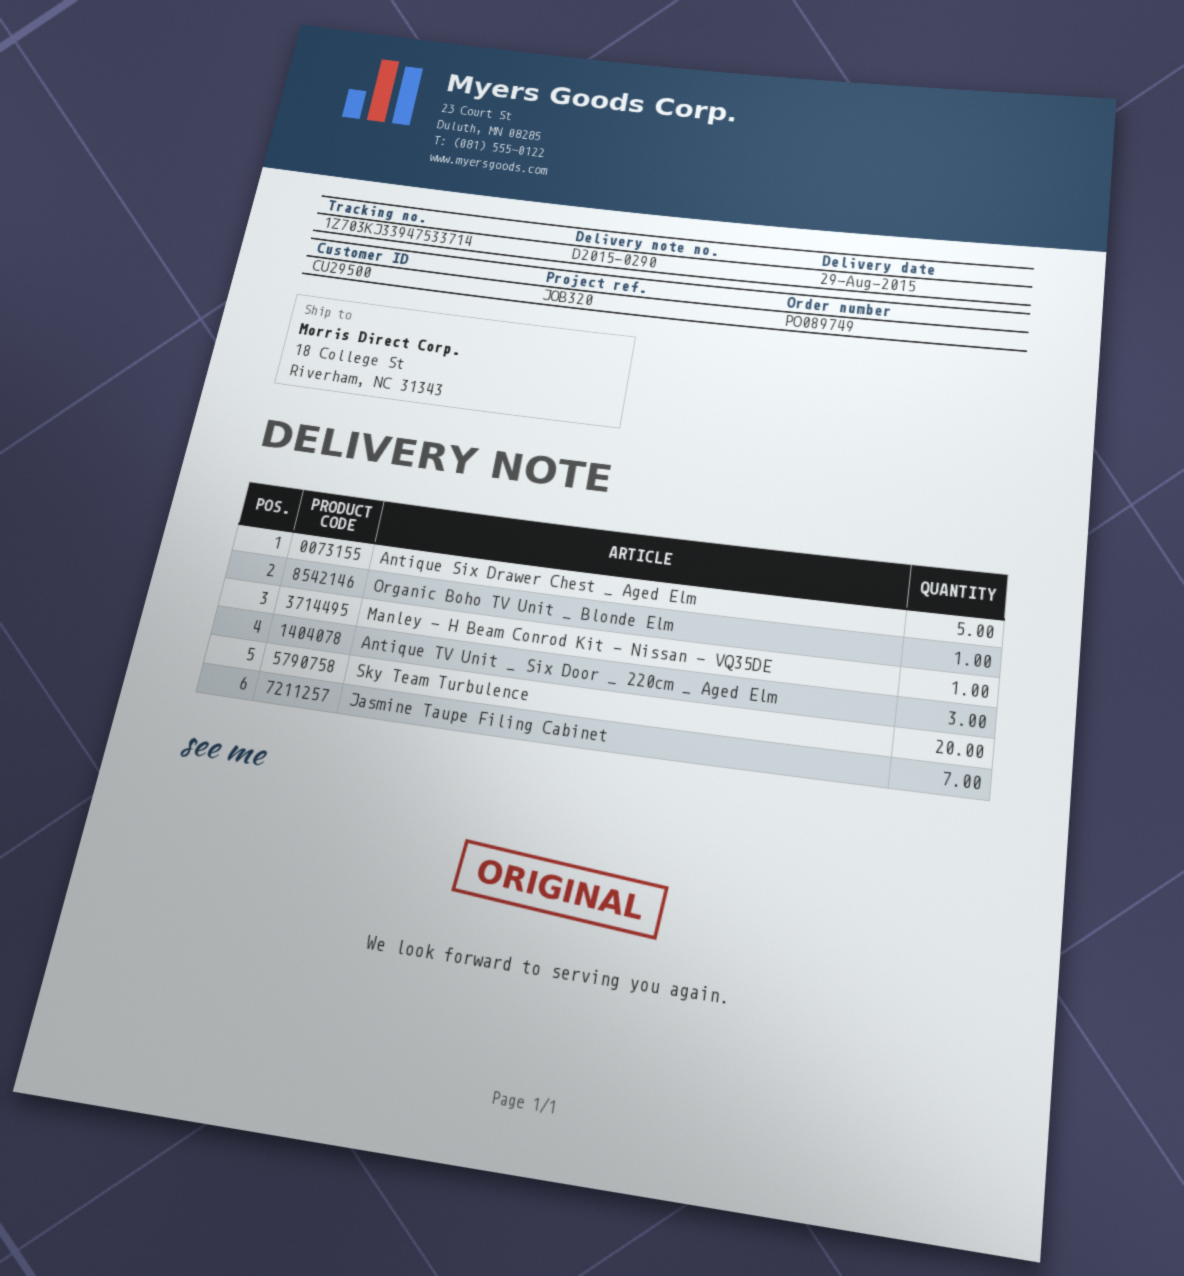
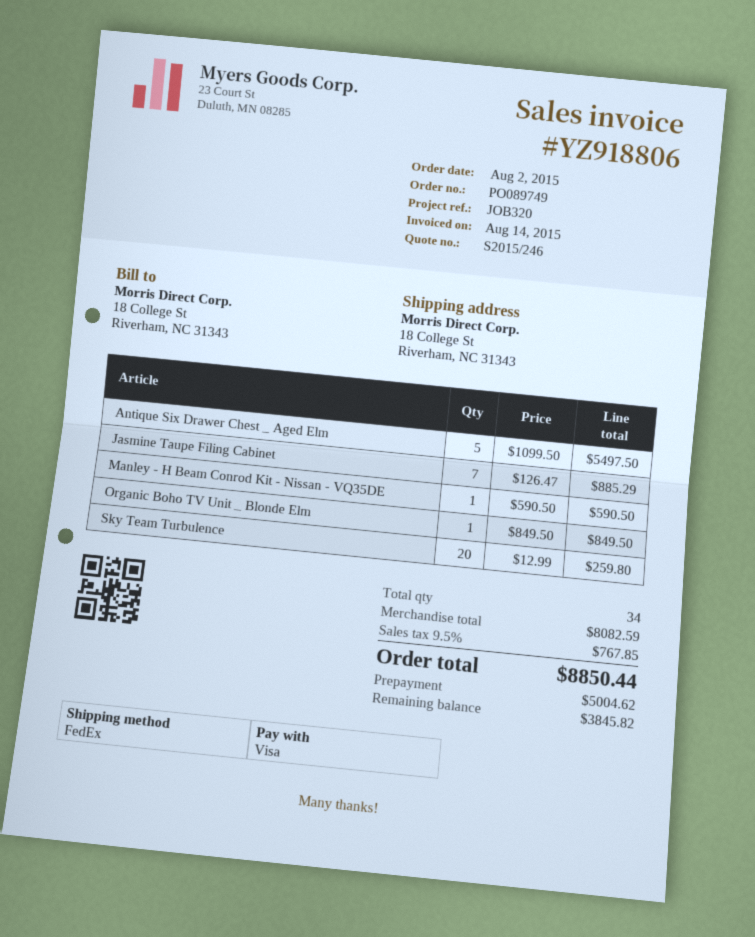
Antique TV Unit _ Six Door _ 220cm _ Aged Elm: 3 -> none

